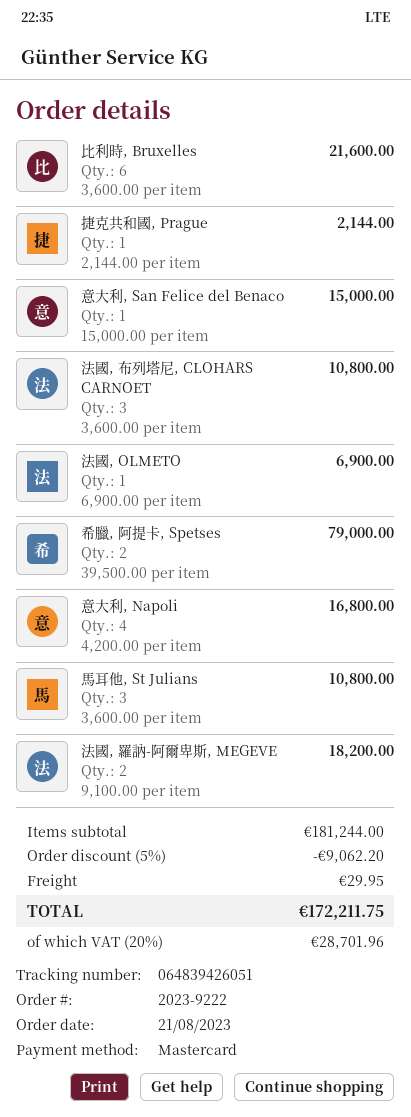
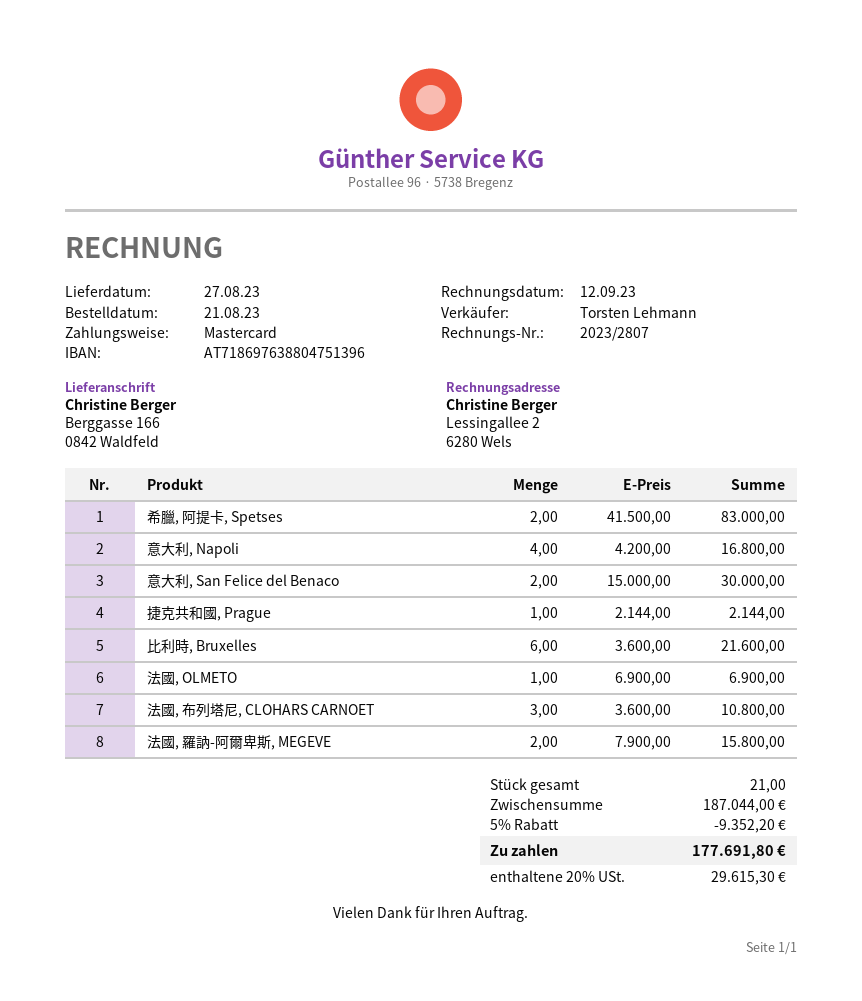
意大利, San Felice del Benaco: 1 x 15000.00 = 15000.00 -> 2 x 15000.00 = 30000.00
希臘, 阿提卡, Spetses: 2 x 39500.00 = 79000.00 -> 2 x 41500.00 = 83000.00
馬耳他, St Julians: 3 x 3600.00 = 10800.00 -> none
法國, 羅訥-阿爾卑斯, MEGEVE: 2 x 9100.00 = 18200.00 -> 2 x 7900.00 = 15800.00
subtotal: 181244.00 -> 187044.00
discount: 5% = 9062.20 -> 5% = 9352.20
shipping: 29.95 -> none
tax: 20% = 28701.96 -> 20% = 29615.30
total: 172211.75 -> 177691.80

